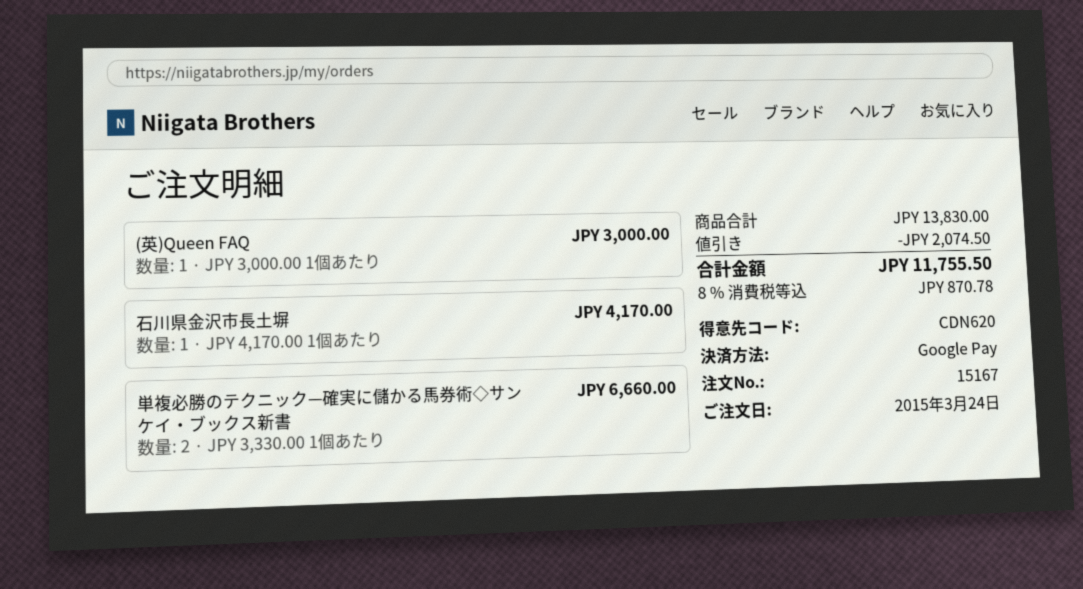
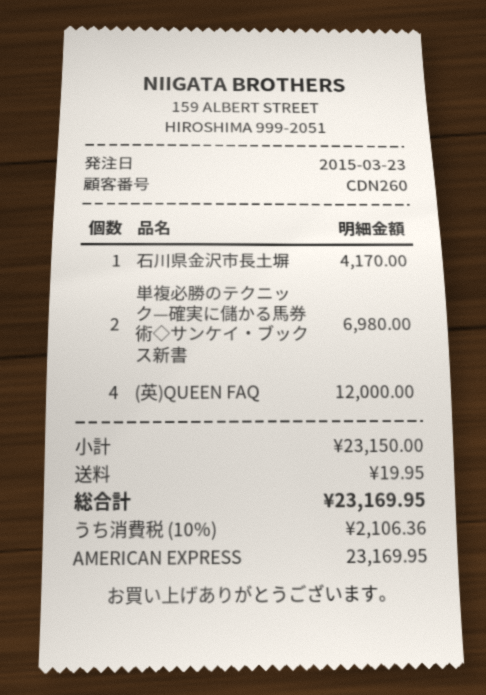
order date: 2015-03-24 -> 2015-03-23
customer number: CDN620 -> CDN260
payment method: Google Pay -> American Express
(英)Queen FAQ: 1 for 3000.00 -> 4 for 12000.00
単複必勝のテクニック—確実に儲かる馬券術◇サンケイ・ブックス新書: 2 for 6660.00 -> 2 for 6980.00
subtotal: 13830.00 -> 23150.00
discount: 2074.50 -> none
shipping: none -> 19.95
tax: 8% = 870.78 -> 10% = 2106.36
total: 11755.50 -> 23169.95

